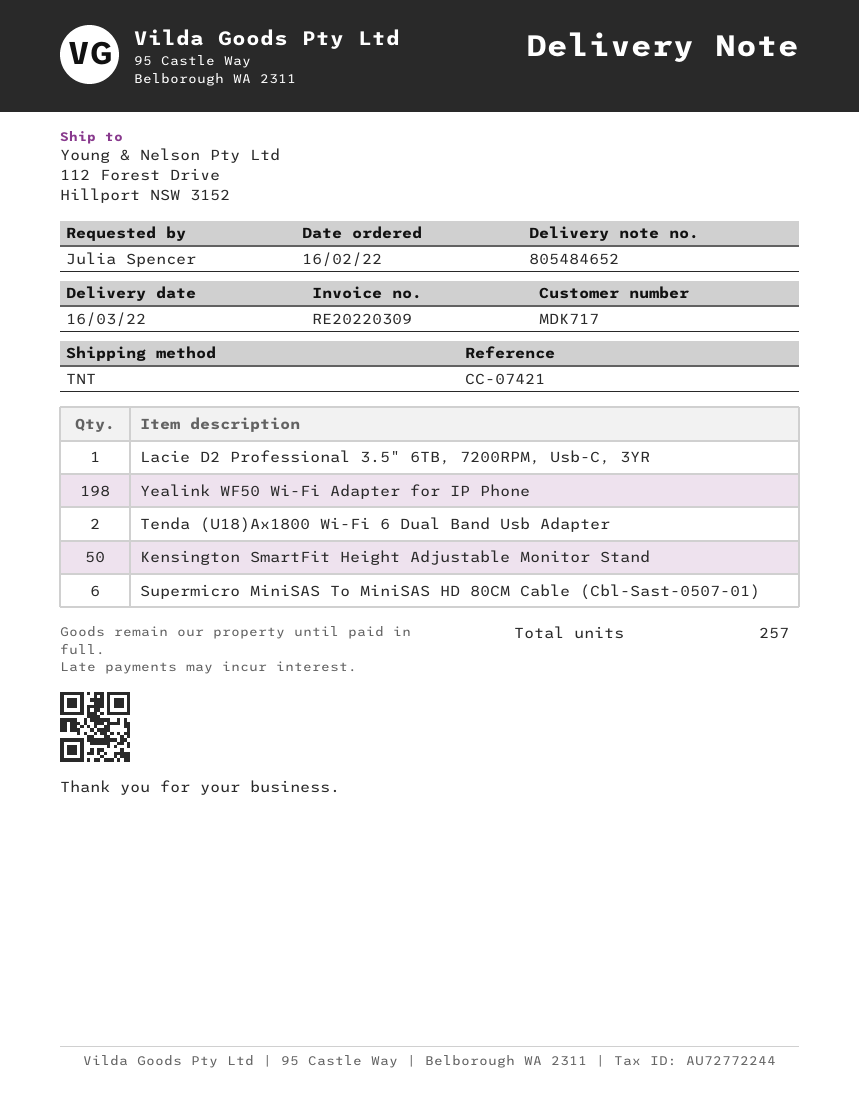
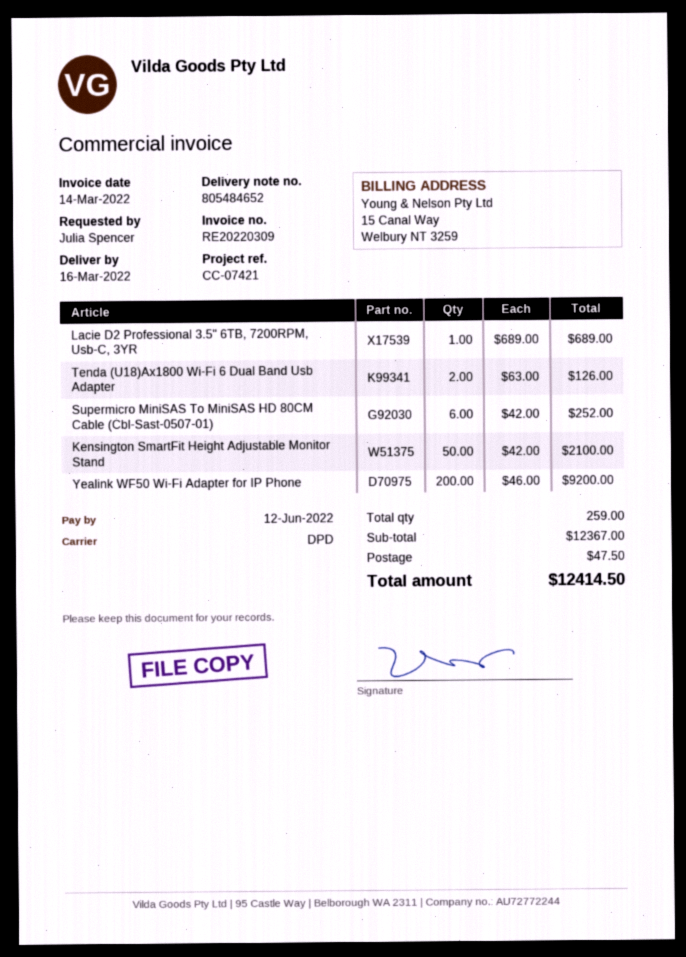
shipping method: TNT -> DPD
Yealink WF50 Wi-Fi Adapter for IP Phone: 198 -> 200
total quantity: 257 -> 259

